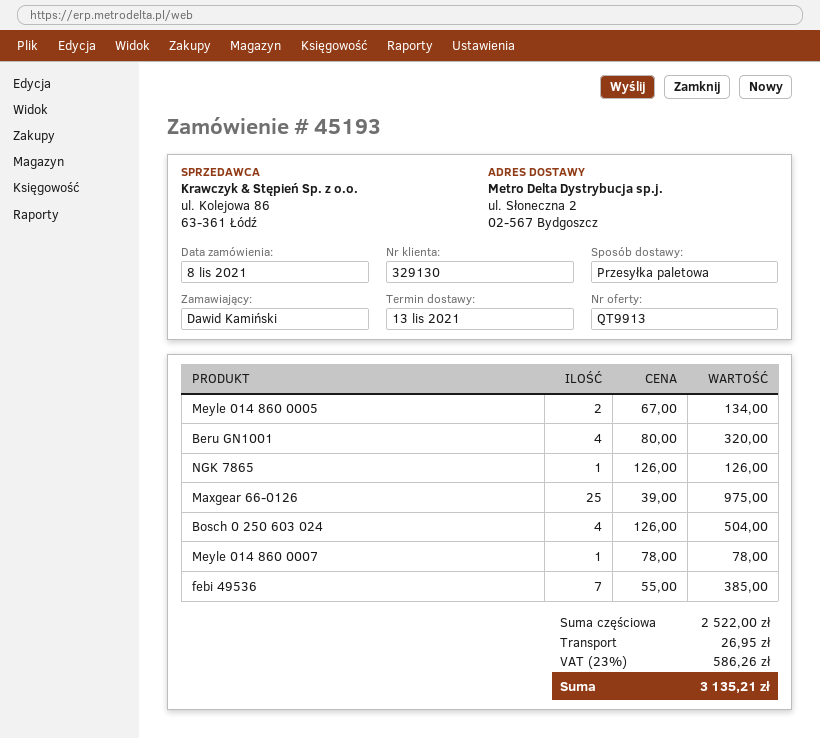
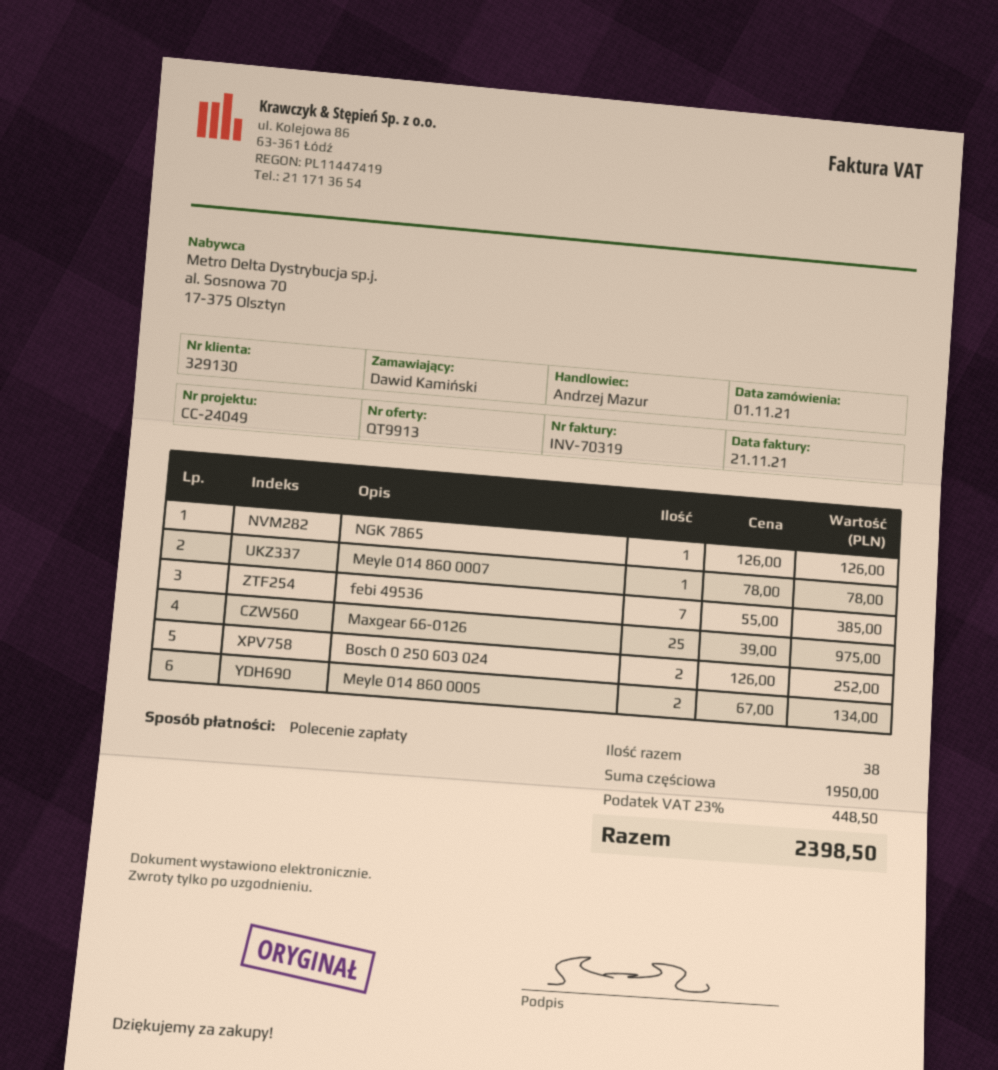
order date: 2021-11-08 -> 2021-11-01
Beru GN1001: 4 x 80.00 = 320.00 -> none
Bosch 0 250 603 024: 4 x 126.00 = 504.00 -> 2 x 126.00 = 252.00
subtotal: 2522.00 -> 1950.00
shipping: 26.95 -> none
tax: 23% = 586.26 -> 23% = 448.50
total: 3135.21 -> 2398.50

